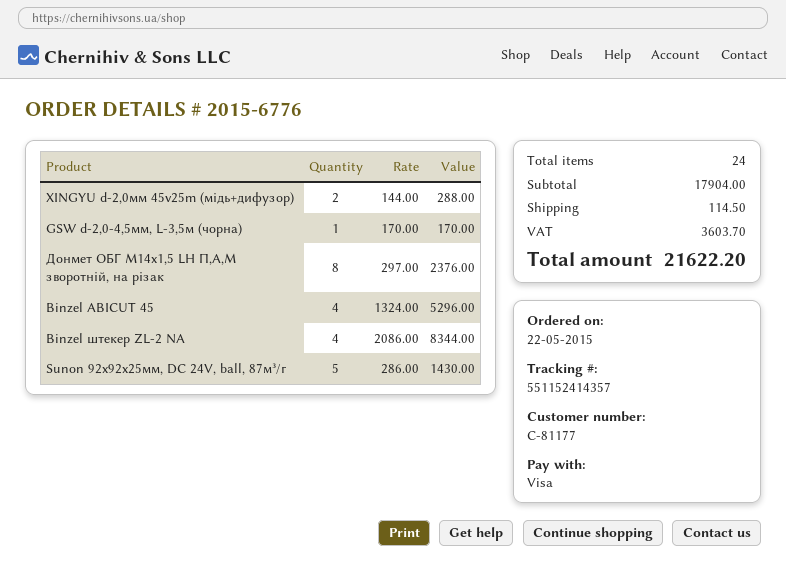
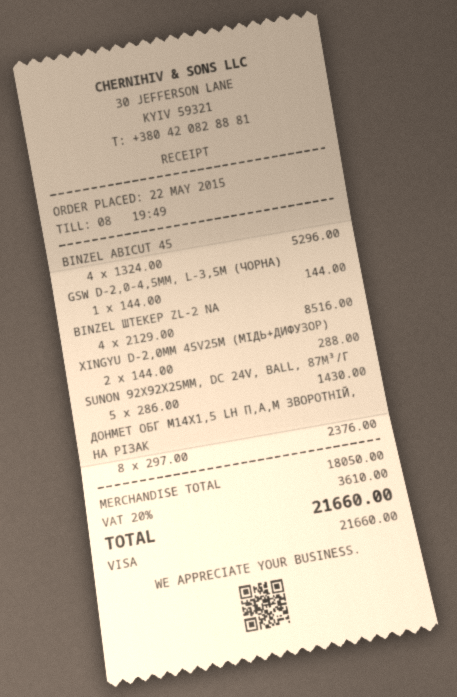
GSW d-2,0-4,5мм, L-3,5м (чорна): 1 x 170.00 = 170.00 -> 1 x 144.00 = 144.00
Binzel штекер ZL-2 NA: 4 x 2086.00 = 8344.00 -> 4 x 2129.00 = 8516.00
subtotal: 17904.00 -> 18050.00
shipping: 114.50 -> none
tax: 3603.70 -> 3610.00
total: 21622.20 -> 21660.00

